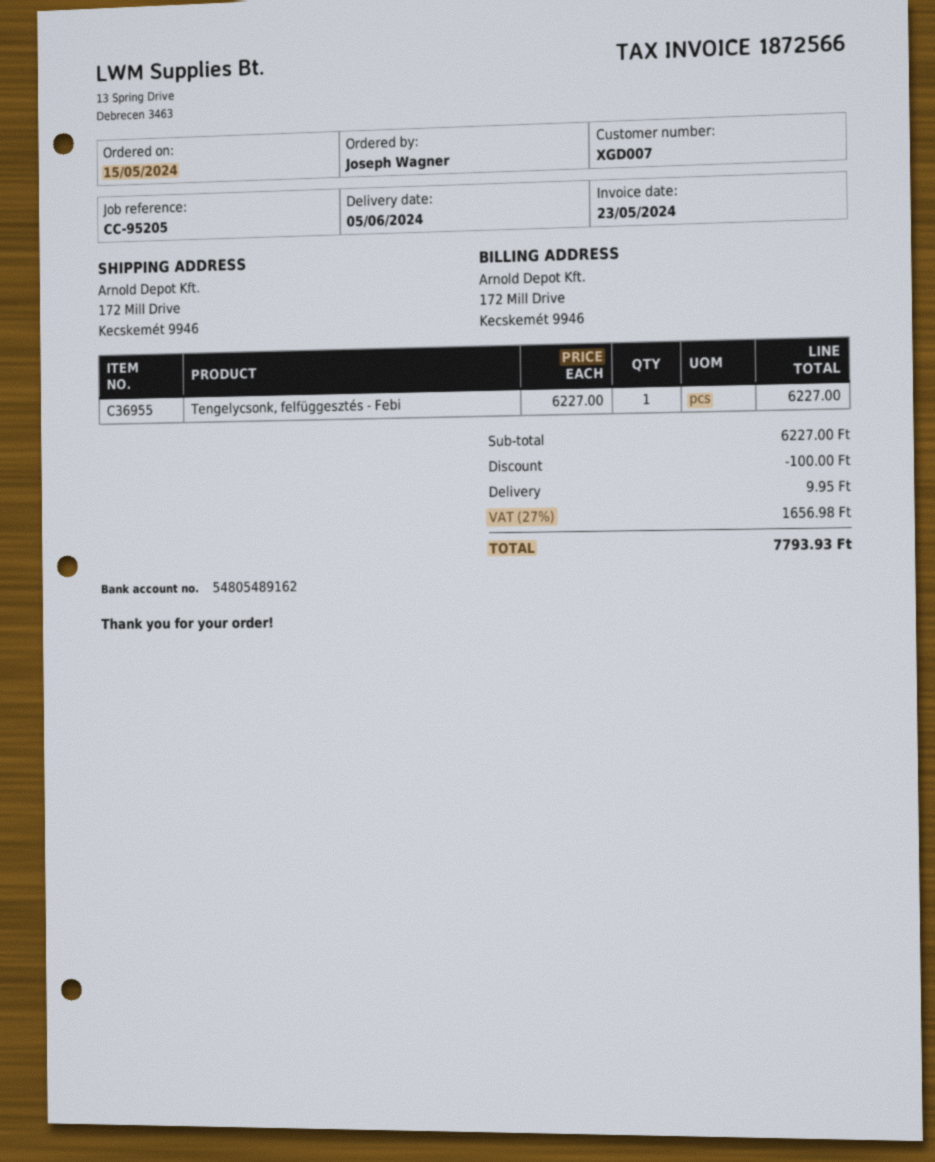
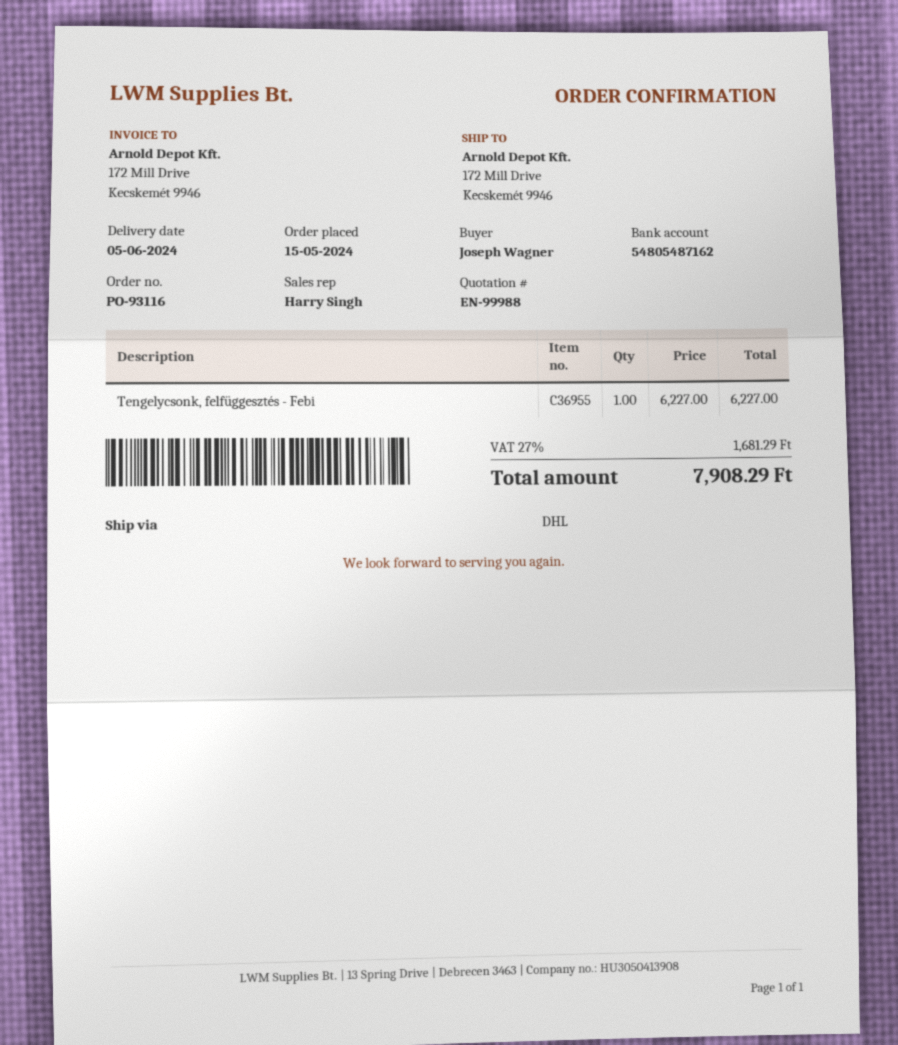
bank account: 54805489162 -> 54805487162
discount: 100.00 -> none
shipping: 9.95 -> none
tax: 27% = 1656.98 -> 27% = 1681.29
total: 7793.93 -> 7908.29

